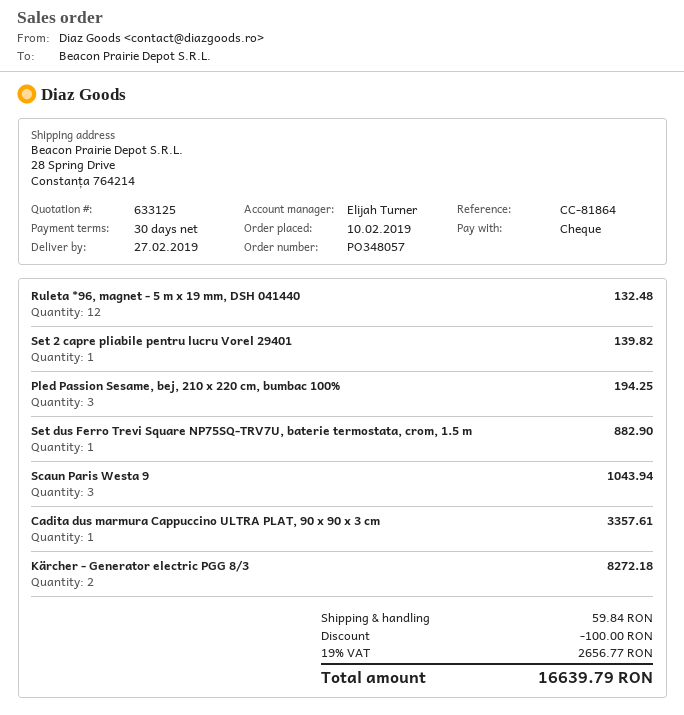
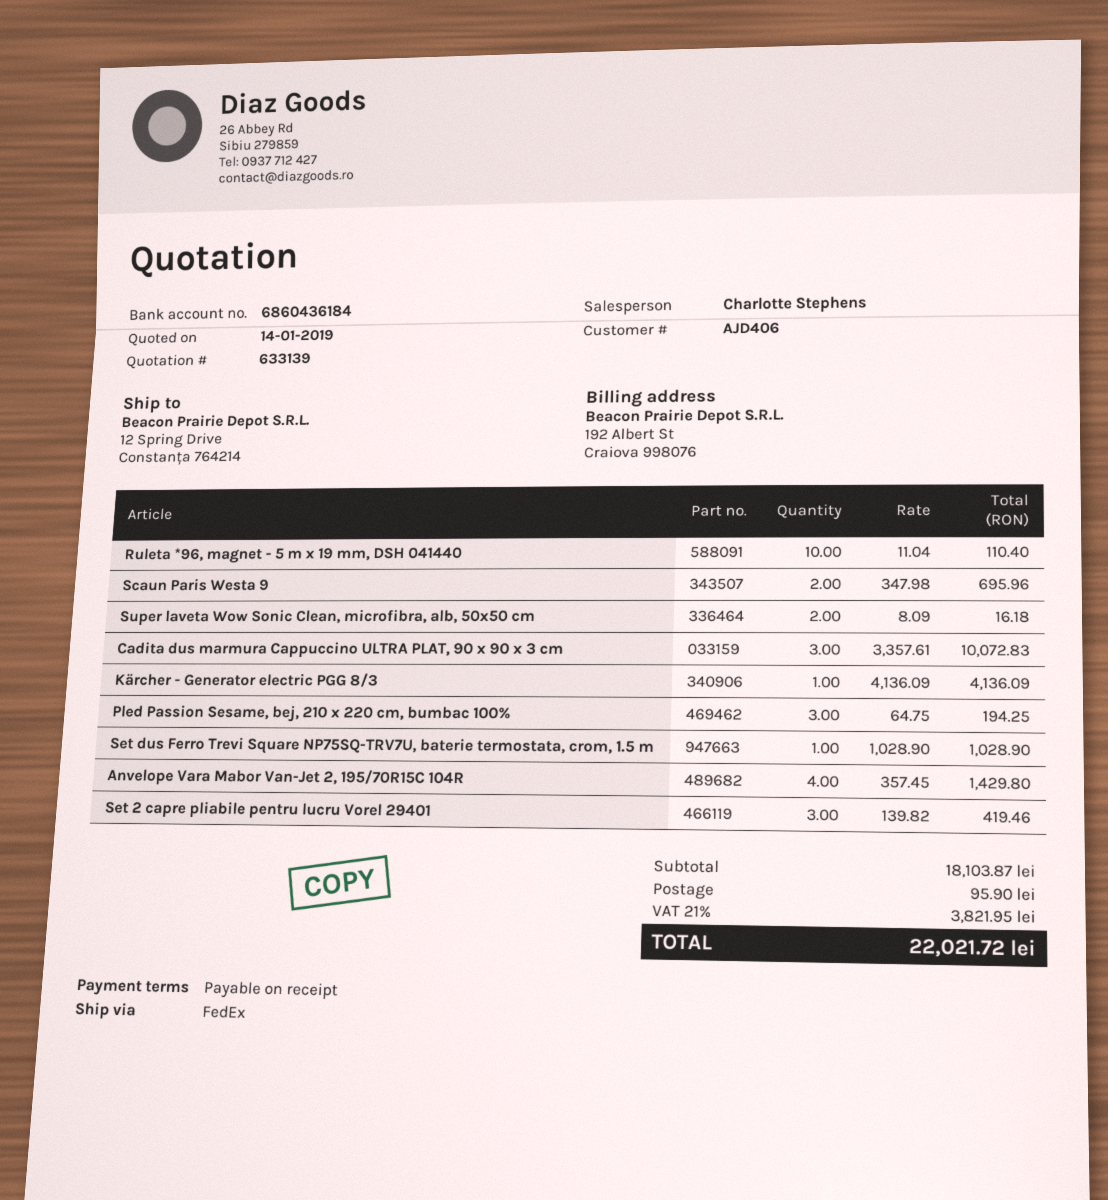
quote number: 633125 -> 633139
payment terms: 30 days -> on receipt
sales rep: Elijah Turner -> Charlotte Stephens
ship to: 28 Spring Drive, Constanța 764214 -> 12 Spring Drive, Constanța 764214
Ruleta *96, magnet - 5 m x 19 mm, DSH 041440: 12 for 132.48 -> 10 for 110.40
Set 2 capre pliabile pentru lucru Vorel 29401: 1 for 139.82 -> 3 for 419.46
Set dus Ferro Trevi Square NP75SQ-TRV7U, baterie termostata, crom, 1.5 m: 1 for 882.90 -> 1 for 1028.90
Scaun Paris Westa 9: 3 for 1043.94 -> 2 for 695.96
Cadita dus marmura Cappuccino ULTRA PLAT, 90 x 90 x 3 cm: 1 for 3357.61 -> 3 for 10072.83
Kärcher - Generator electric PGG 8/3: 2 for 8272.18 -> 1 for 4136.09
Super laveta Wow Sonic Clean, microfibra, alb, 50x50 cm: none -> 2 for 16.18
Anvelope Vara Mabor Van-Jet 2, 195/70R15C 104R: none -> 4 for 1429.80
discount: 100.00 -> none
shipping: 59.84 -> 95.90
tax: 19% = 2656.77 -> 21% = 3821.95
total: 16639.79 -> 22021.72

